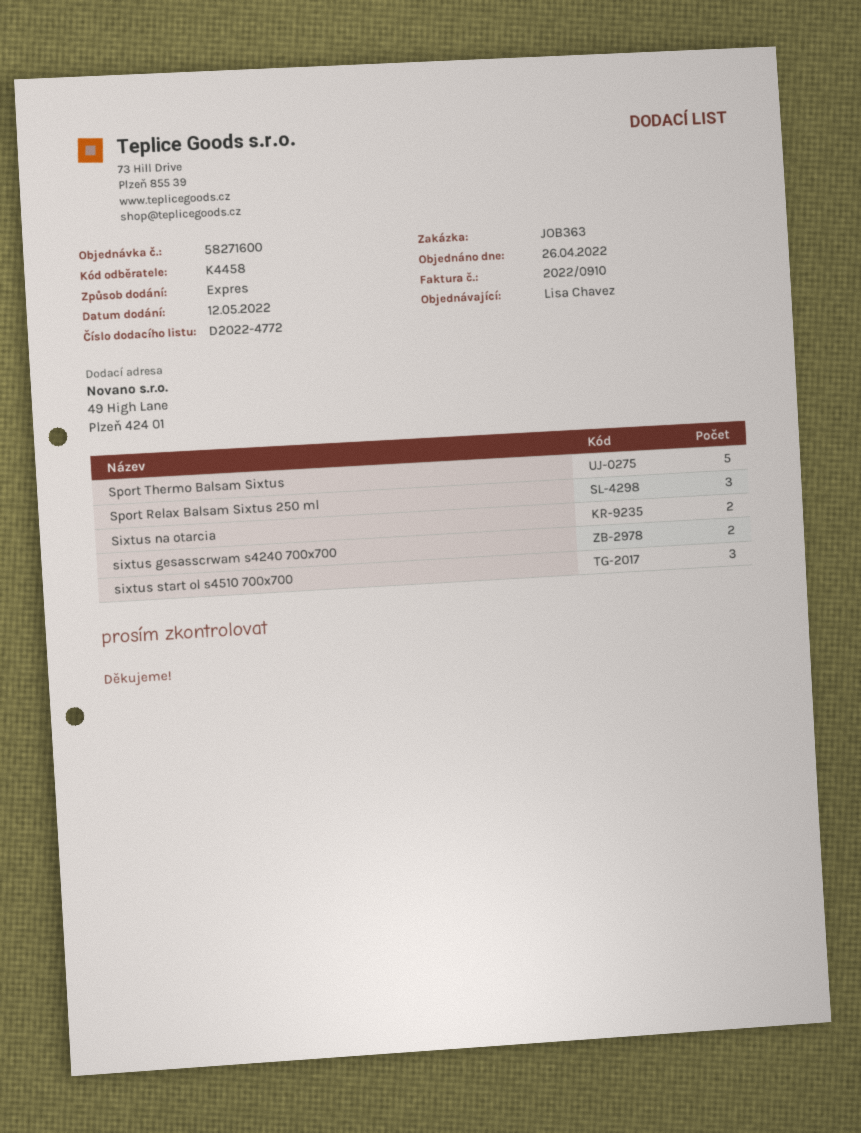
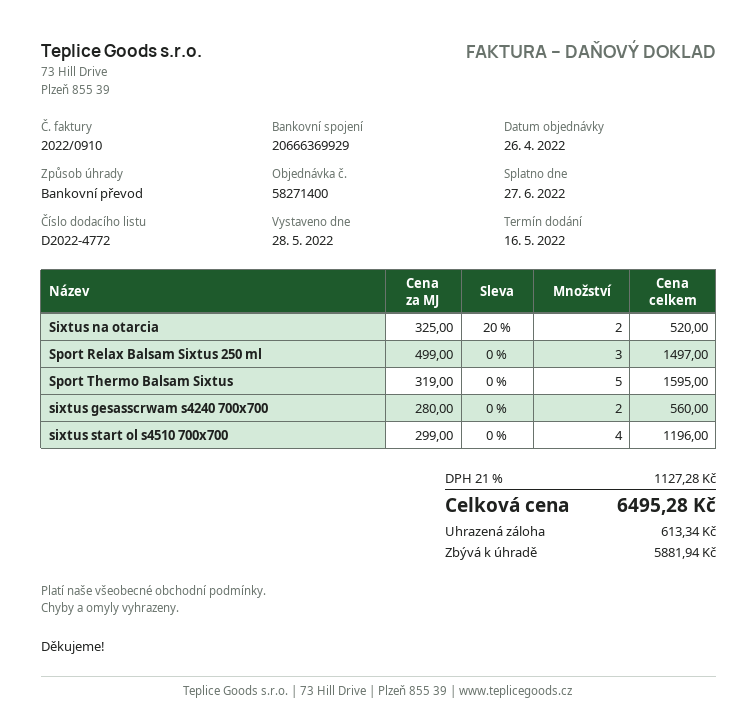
order number: 58271600 -> 58271400
delivery date: 2022-05-12 -> 2022-05-16
sixtus start ol s4510 700x700: 3 -> 4

